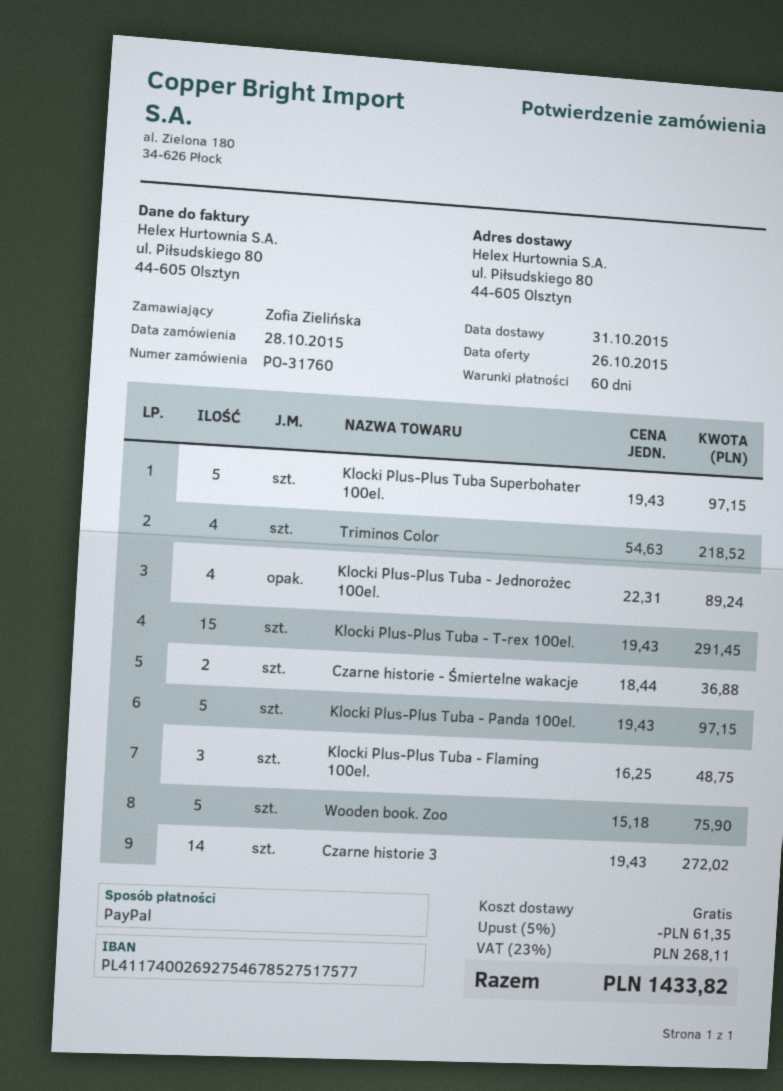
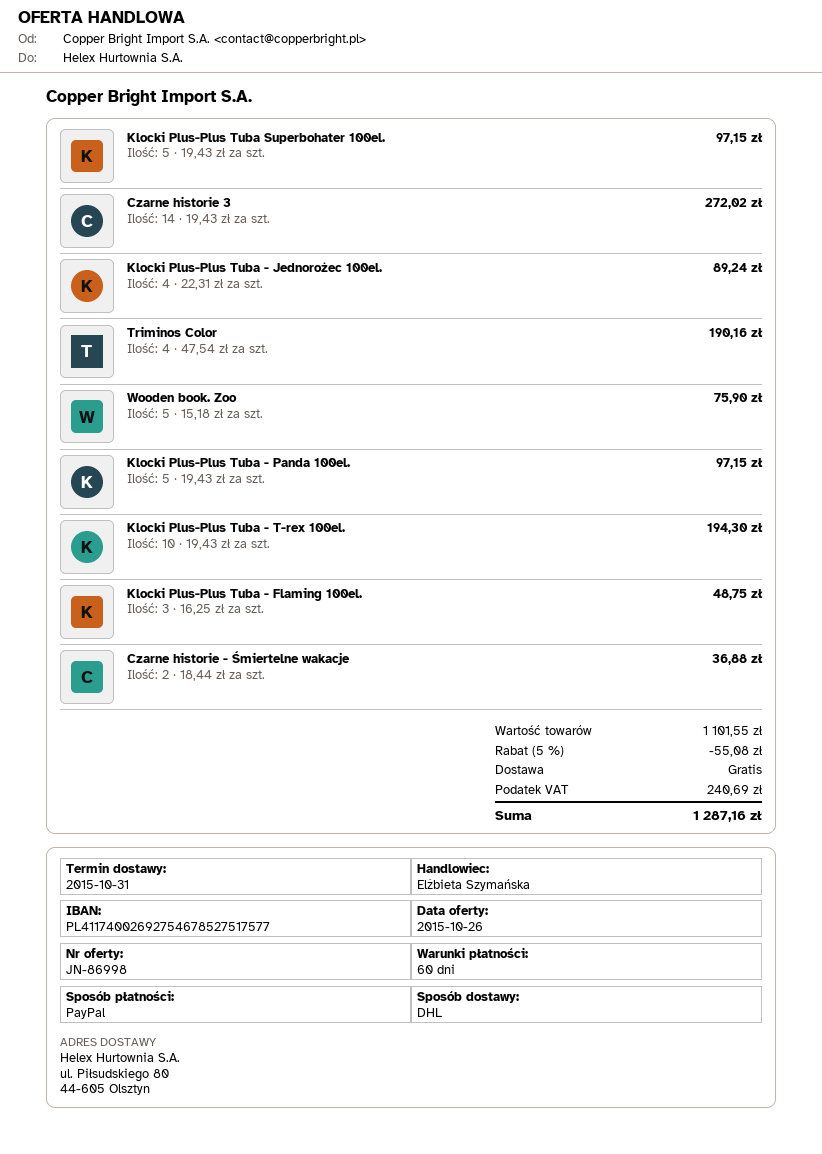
Triminos Color: 4 x 54.63 = 218.52 -> 4 x 47.54 = 190.16
Klocki Plus-Plus Tuba - T-rex 100el.: 15 x 19.43 = 291.45 -> 10 x 19.43 = 194.30
discount: 5% = 61.35 -> 5% = 55.08
tax: 268.11 -> 240.69
total: 1433.82 -> 1287.16

